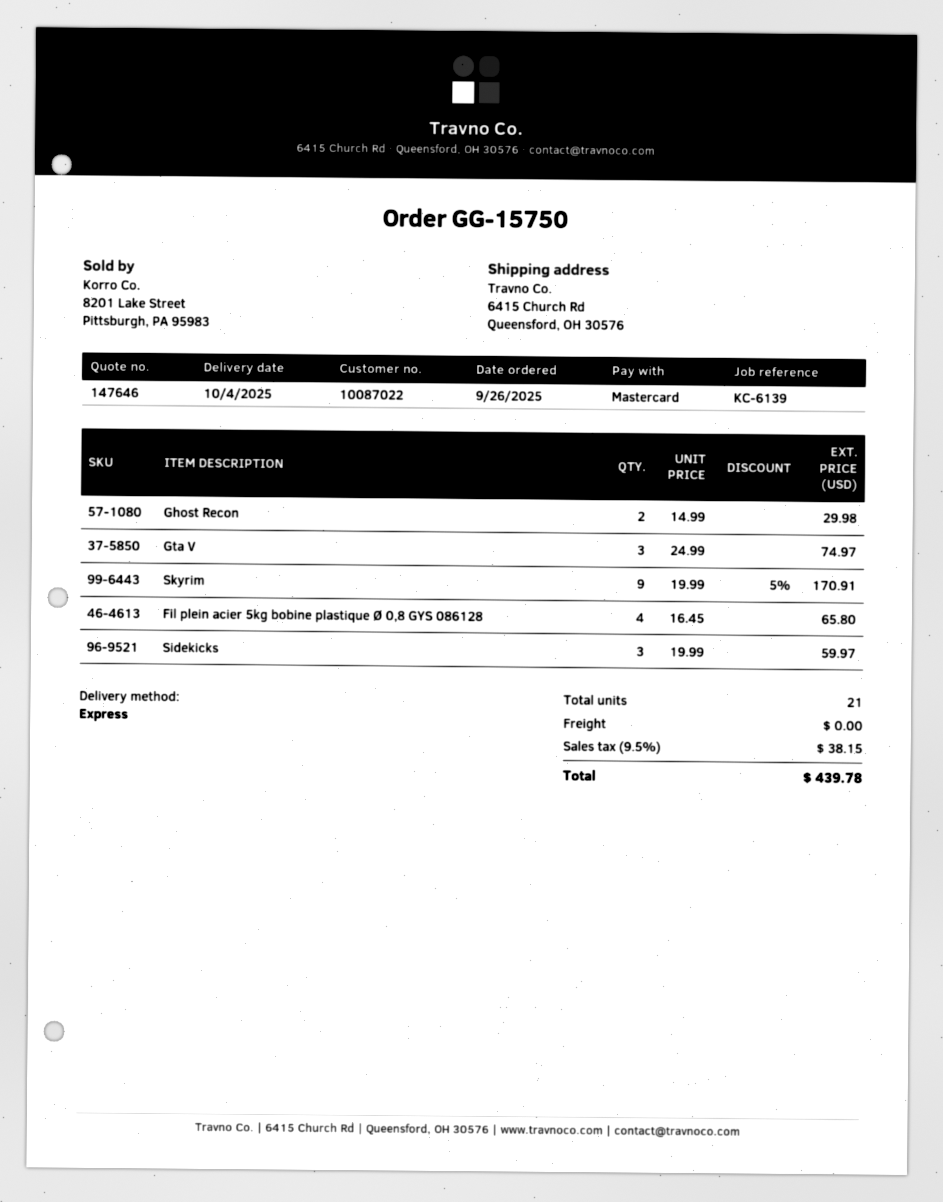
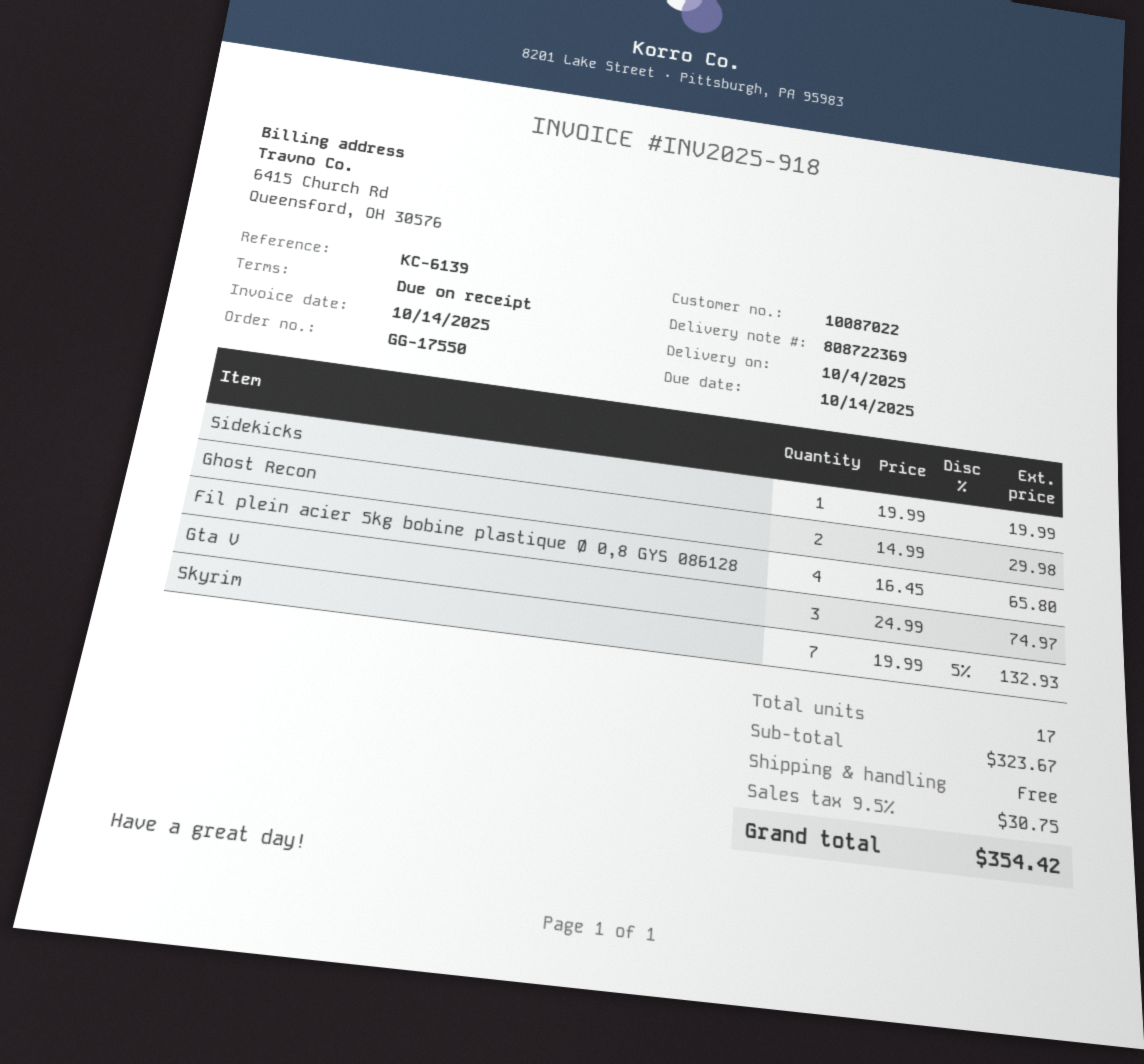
order number: GG-15750 -> GG-17550
Skyrim: 9 x 19.99 - 5% = 170.91 -> 7 x 19.99 - 5% = 132.93
Sidekicks: 3 x 19.99 = 59.97 -> 1 x 19.99 = 19.99
total quantity: 21 -> 17
tax: 9.5% = 38.15 -> 9.5% = 30.75
total: 439.78 -> 354.42

